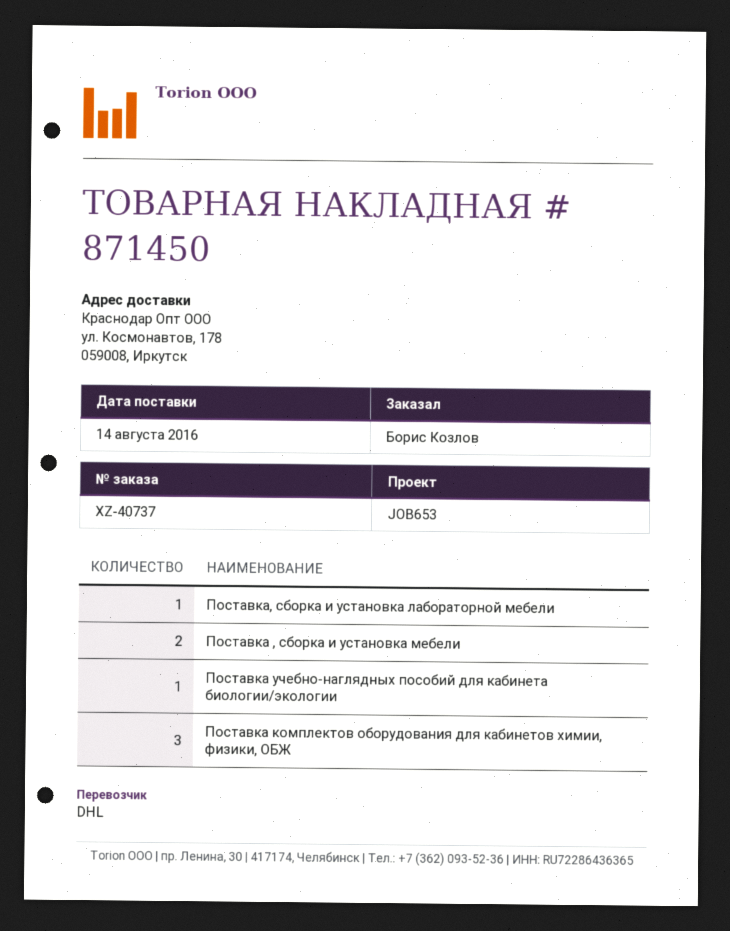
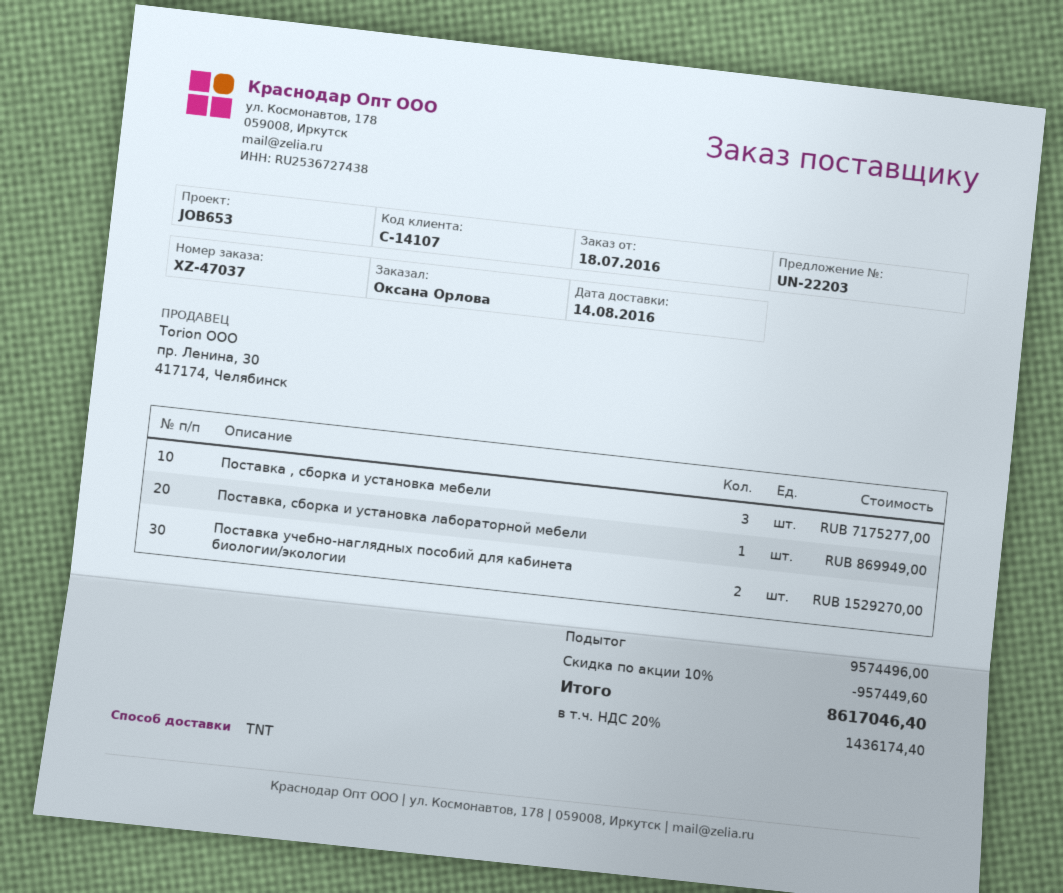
order number: XZ-40737 -> XZ-47037
ordered by: Борис Козлов -> Оксана Орлова
shipping method: DHL -> TNT
Поставка , сборка и установка мебели: 2 -> 3
Поставка учебно-наглядных пособий для кабинета биологии/экологии: 1 -> 2
Поставка комплектов оборудования для кабинетов химии, физики, ОБЖ: 3 -> none

